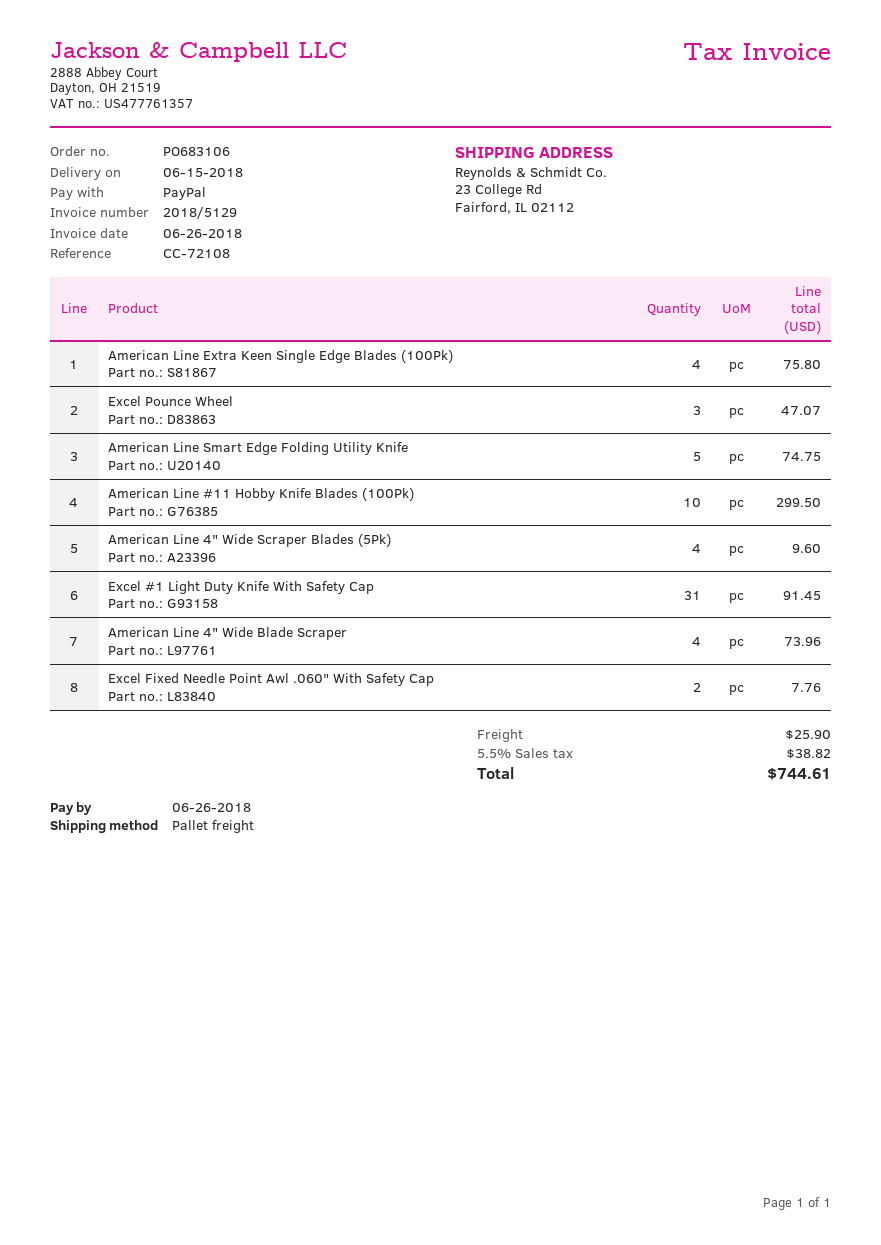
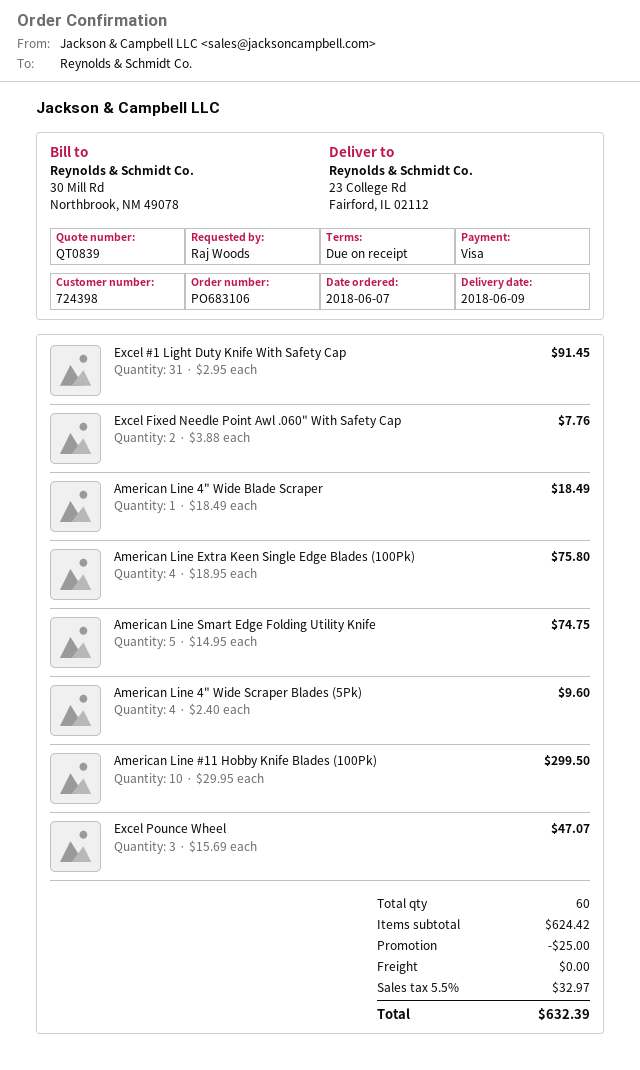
delivery date: 2018-06-15 -> 2018-06-09
payment method: PayPal -> Visa
American Line 4" Wide Blade Scraper: 4 for 73.96 -> 1 for 18.49
discount: none -> 25.00
shipping: 25.90 -> 0.00
tax: 5.5% = 38.82 -> 5.5% = 32.97
total: 744.61 -> 632.39

